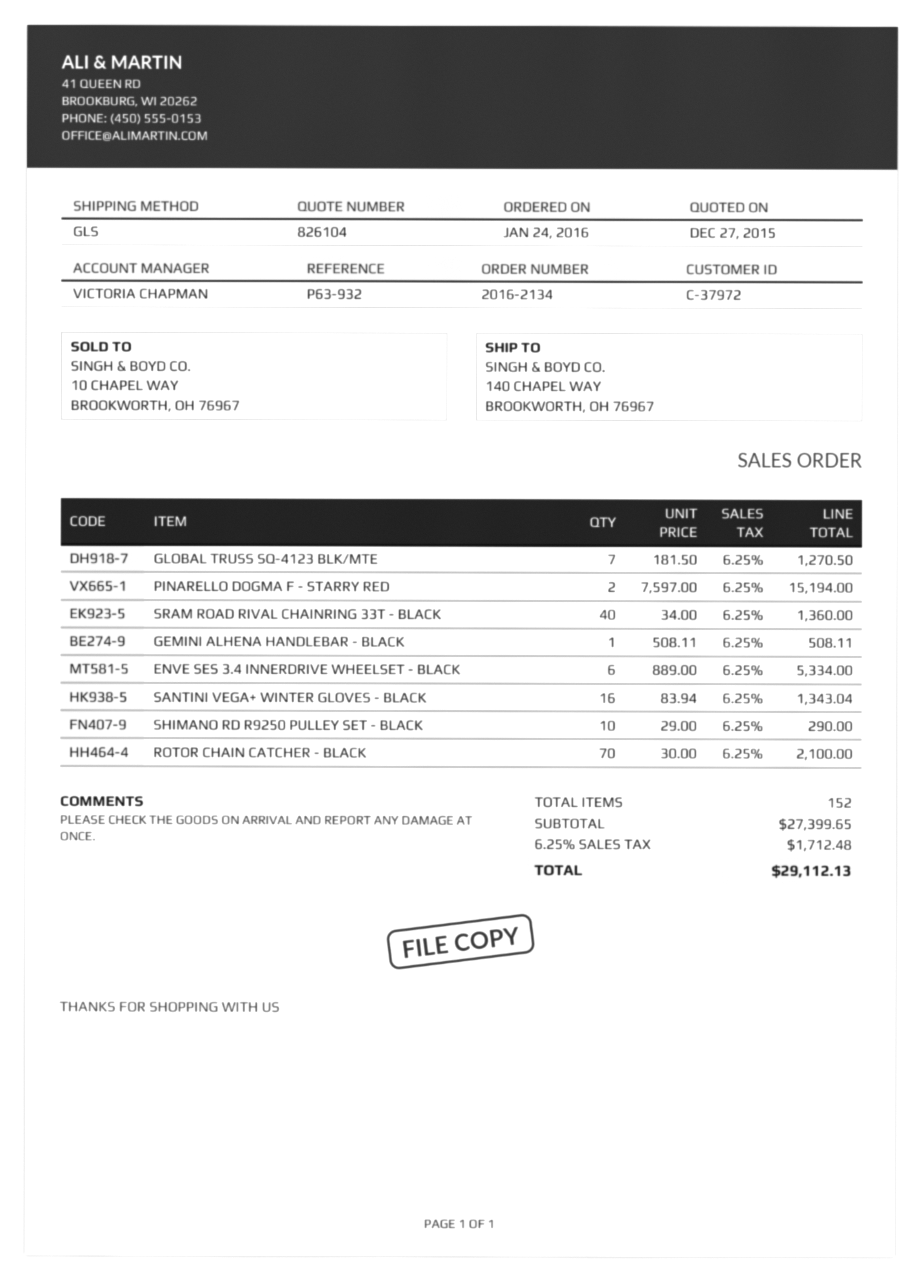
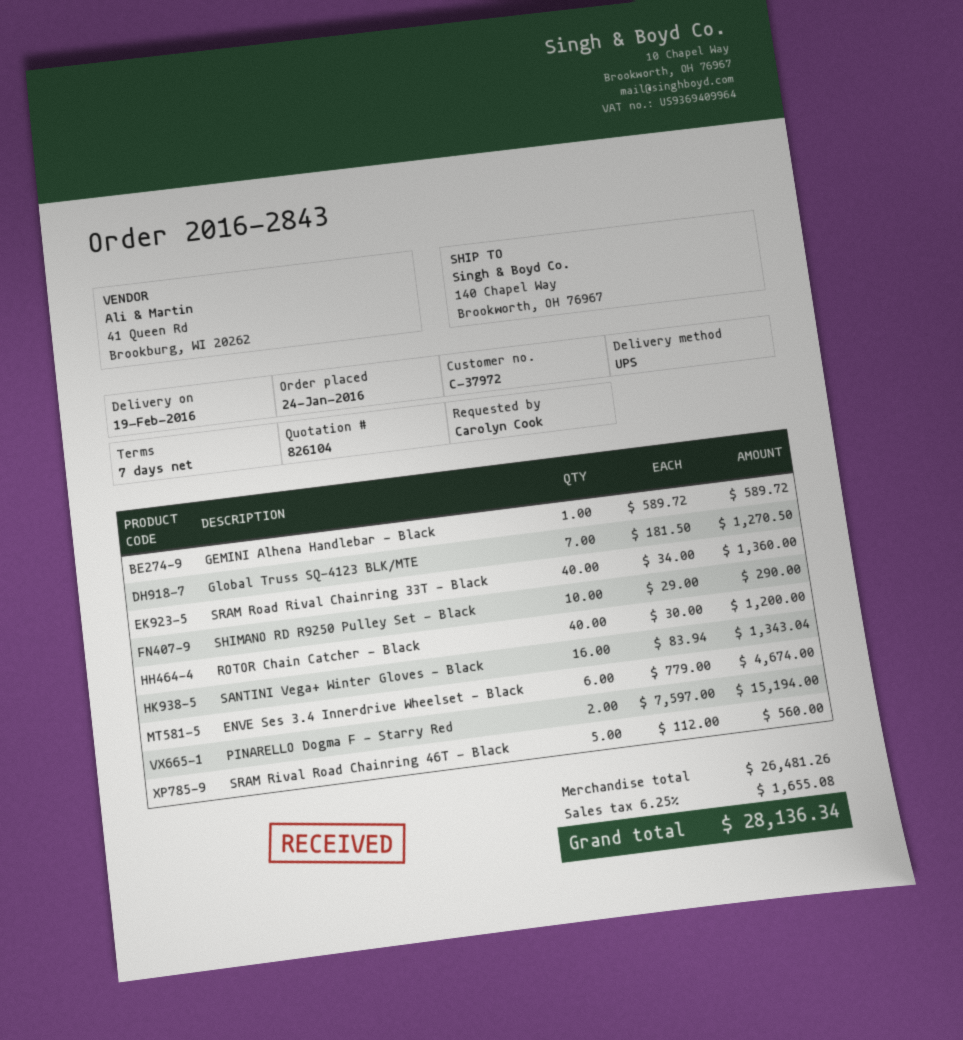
order number: 2016-2134 -> 2016-2843
shipping method: GLS -> UPS
GEMINI ALHENA HANDLEBAR - BLACK: 1 x 508.11 = 508.11 -> 1 x 589.72 = 589.72
ENVE SES 3.4 INNERDRIVE WHEELSET - BLACK: 6 x 889.00 = 5334.00 -> 6 x 779.00 = 4674.00
ROTOR CHAIN CATCHER - BLACK: 70 x 30.00 = 2100.00 -> 40 x 30.00 = 1200.00
SRAM Rival Road Chainring 46T - Black: none -> 5 x 112.00 = 560.00
subtotal: 27399.65 -> 26481.26
tax: 6.25% = 1712.48 -> 6.25% = 1655.08
total: 29112.13 -> 28136.34

